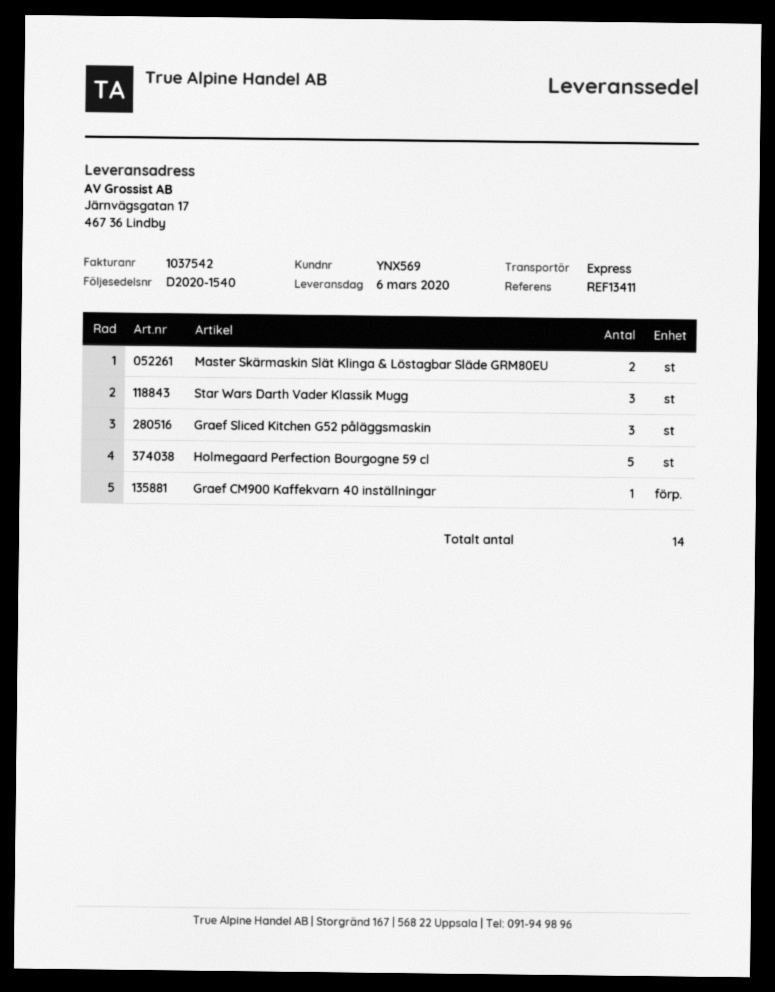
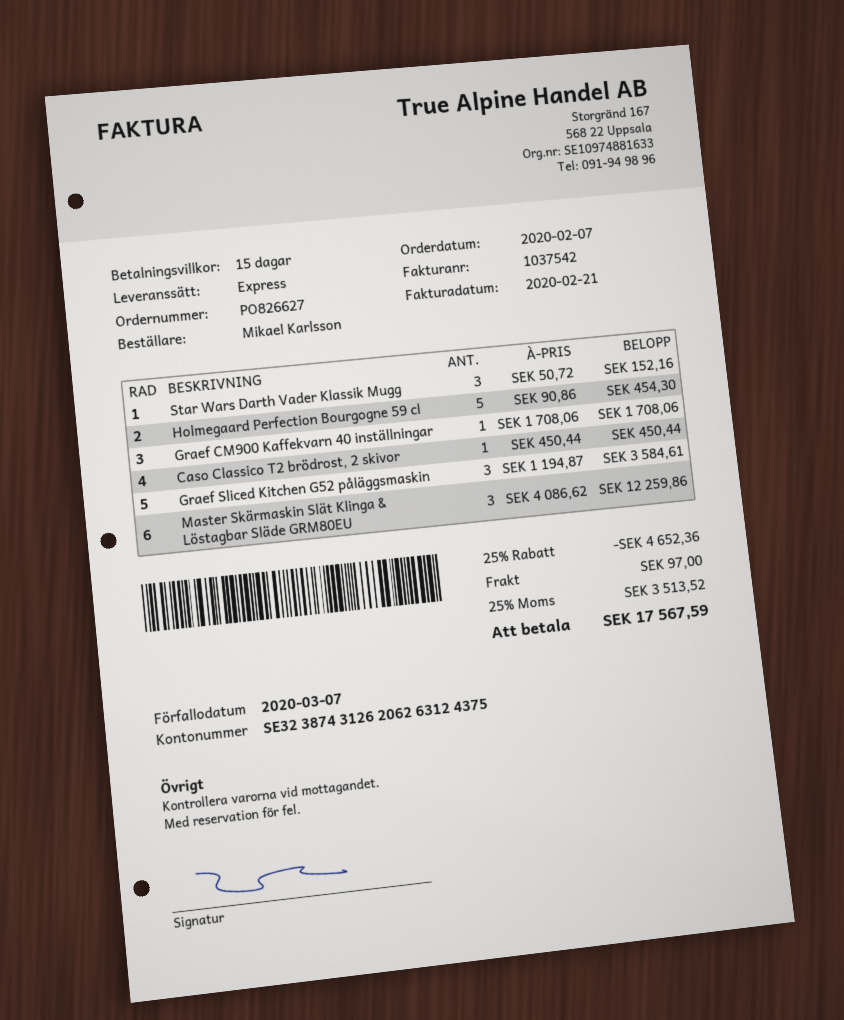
Master Skärmaskin Slät Klinga & Löstagbar Släde GRM80EU: 2 -> 3
Caso Classico T2 brödrost, 2 skivor: none -> 1

